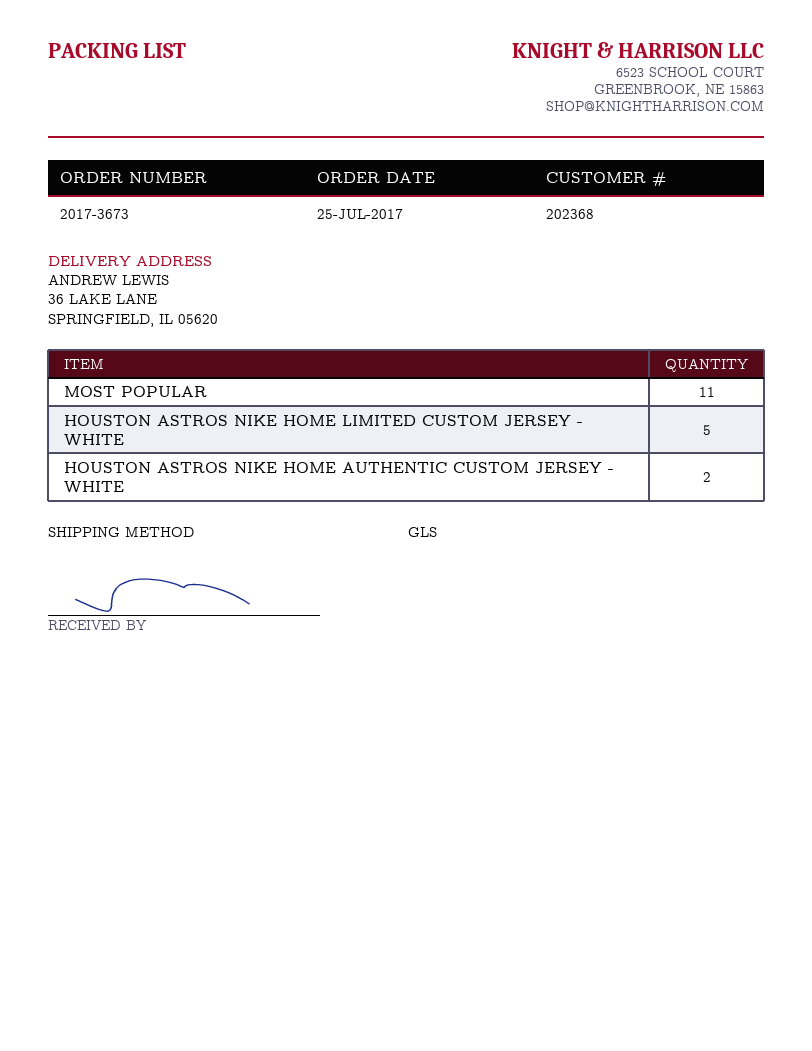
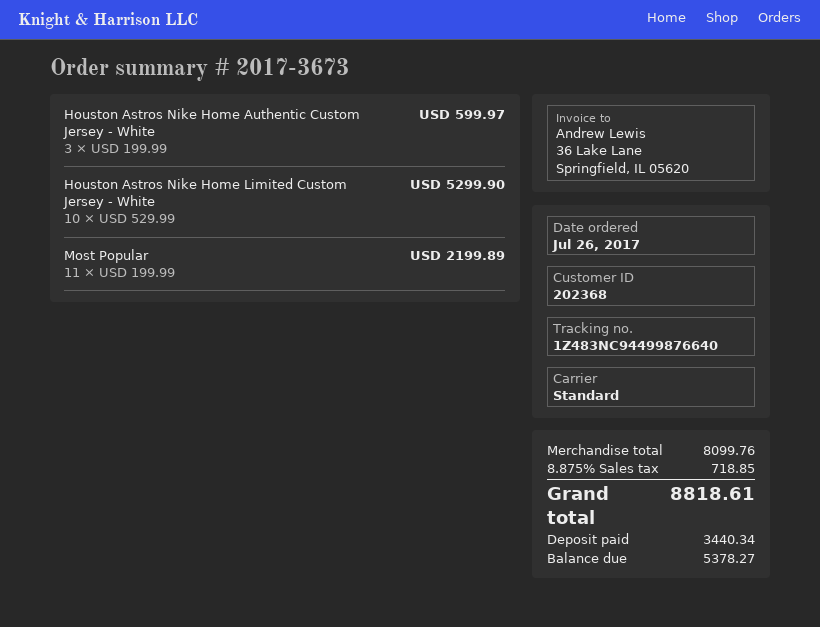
order date: 2017-07-25 -> 2017-07-26
shipping method: GLS -> standard
HOUSTON ASTROS NIKE HOME LIMITED CUSTOM JERSEY - WHITE: 5 -> 10
HOUSTON ASTROS NIKE HOME AUTHENTIC CUSTOM JERSEY - WHITE: 2 -> 3

